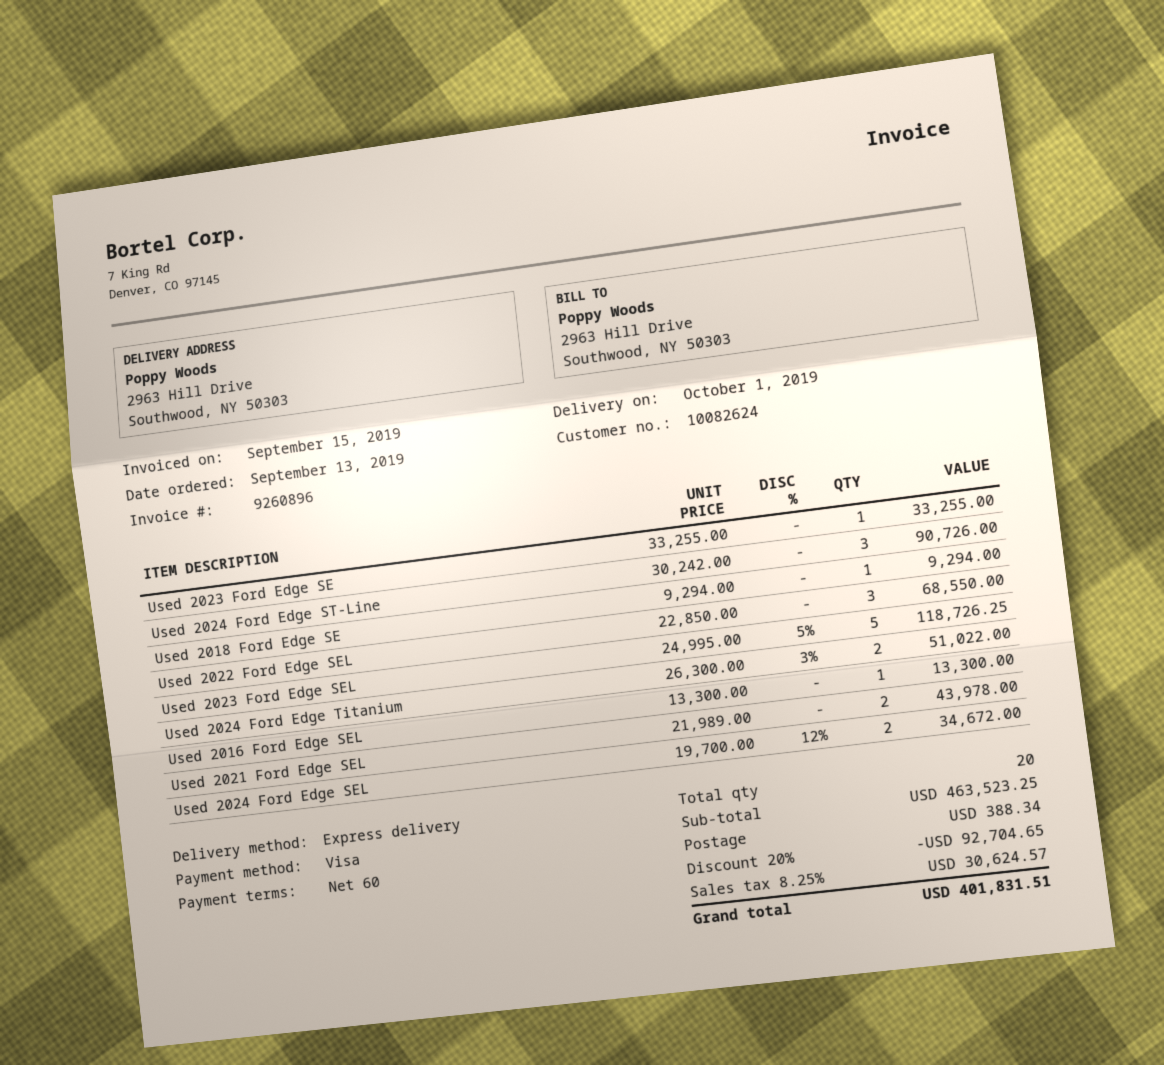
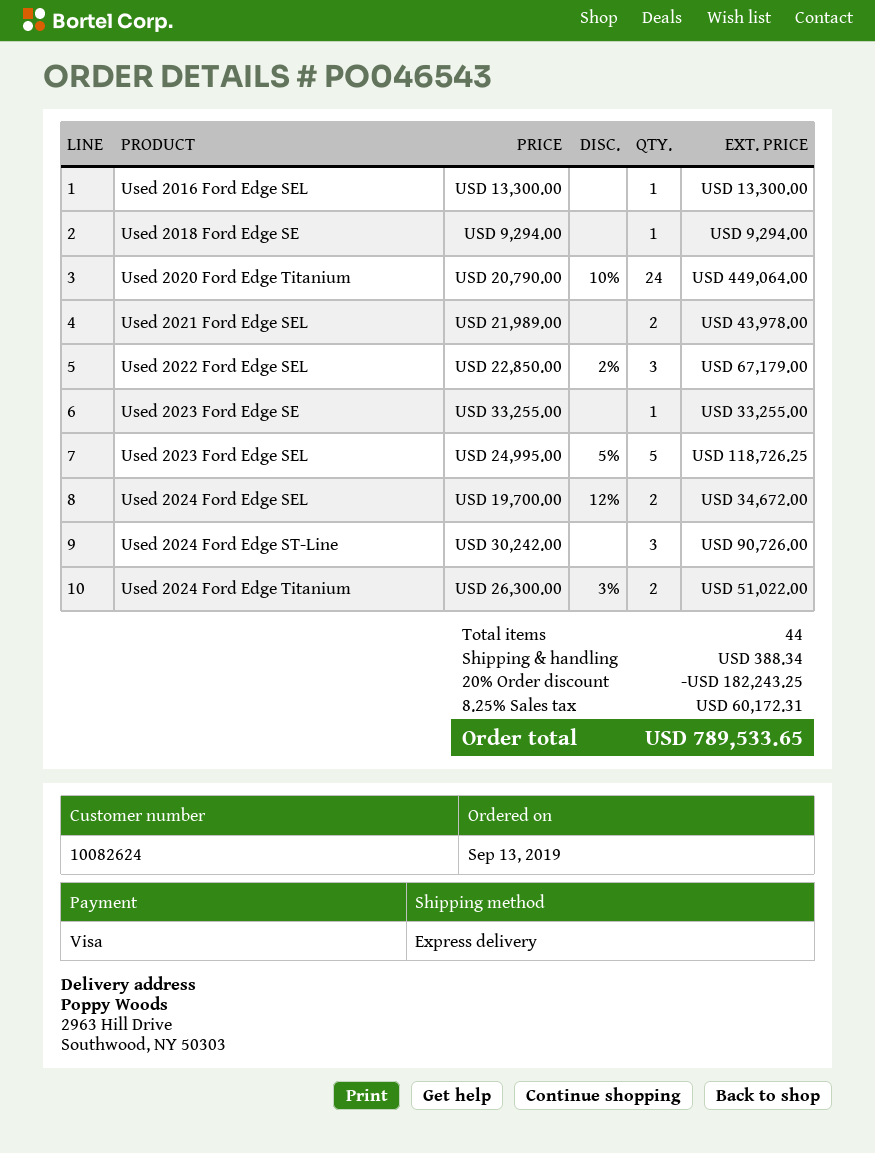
Used 2022 Ford Edge SEL: 3 x 22850.00 = 68550.00 -> 3 x 22850.00 - 2% = 67179.00
Used 2020 Ford Edge Titanium: none -> 24 x 20790.00 - 10% = 449064.00
total quantity: 20 -> 44
discount: 20% = 92704.65 -> 20% = 182243.25
tax: 8.25% = 30624.57 -> 8.25% = 60172.31
total: 401831.51 -> 789533.65

